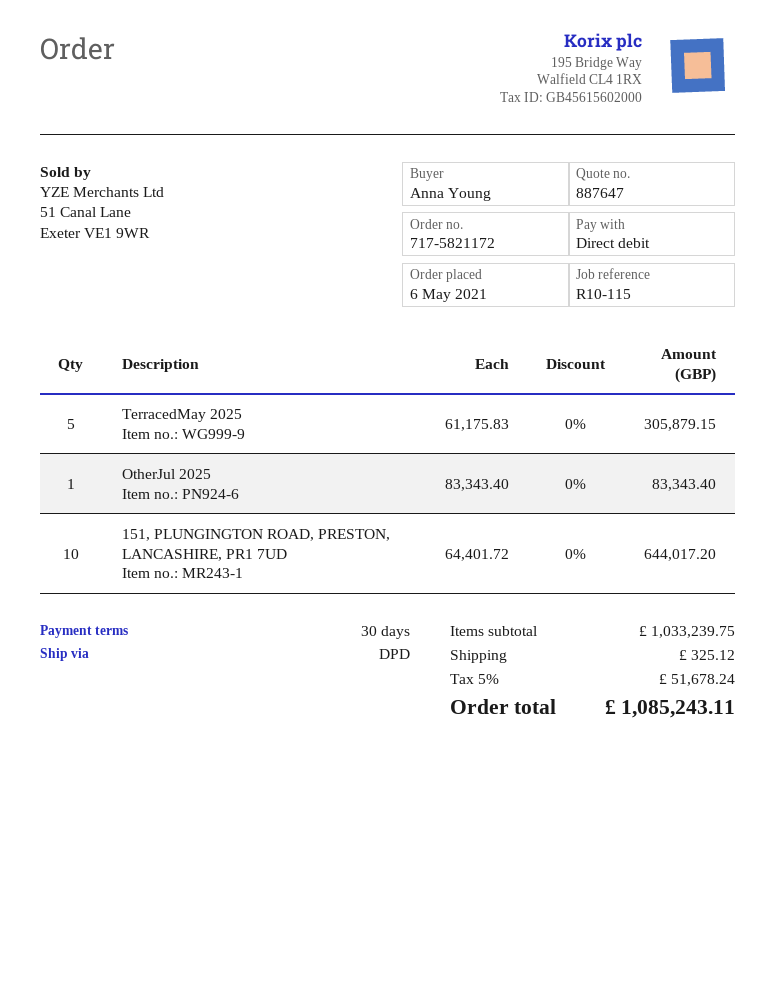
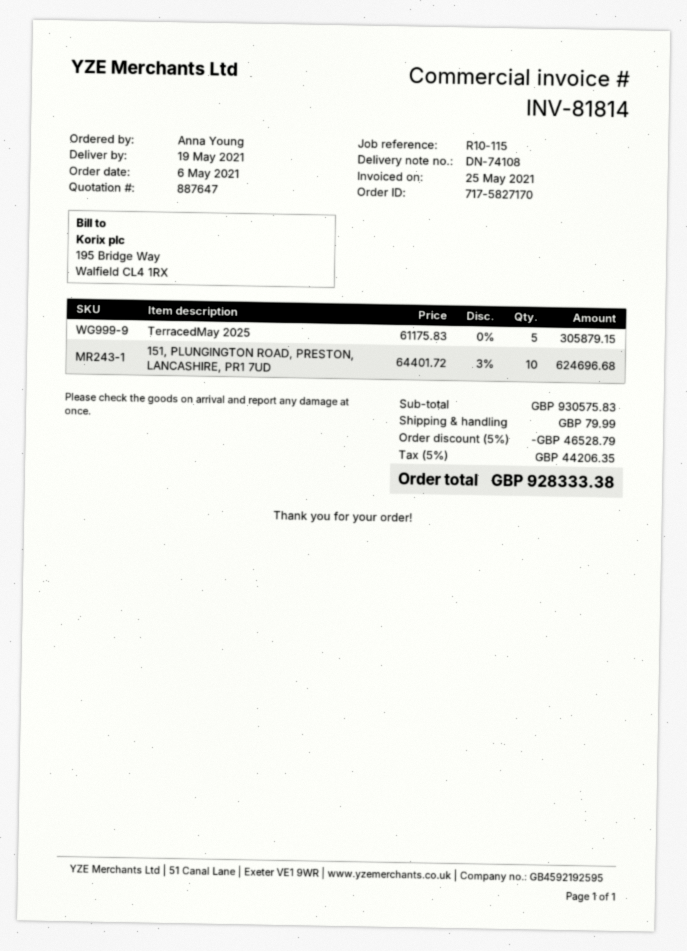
order number: 717-5821172 -> 717-5827170
OtherJul 2025: 1 x 83343.40 = 83343.40 -> none
151, PLUNGINGTON ROAD, PRESTON, LANCASHIRE, PR1 7UD: 10 x 64401.72 = 644017.20 -> 10 x 64401.72 - 3% = 624696.68
subtotal: 1033239.75 -> 930575.83
discount: none -> 5% = 46528.79
shipping: 325.12 -> 79.99
tax: 5% = 51678.24 -> 5% = 44206.35
total: 1085243.11 -> 928333.38

